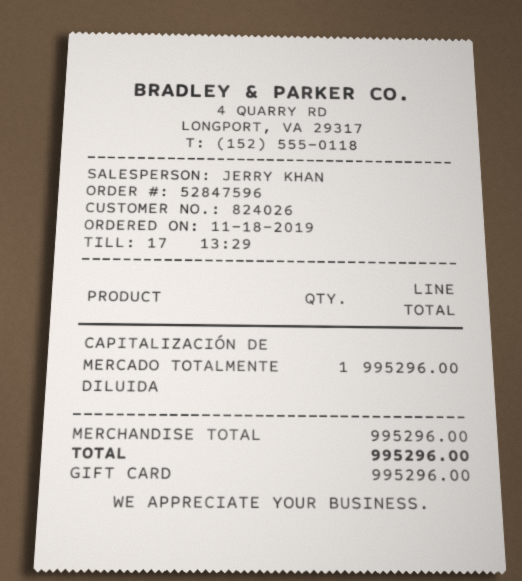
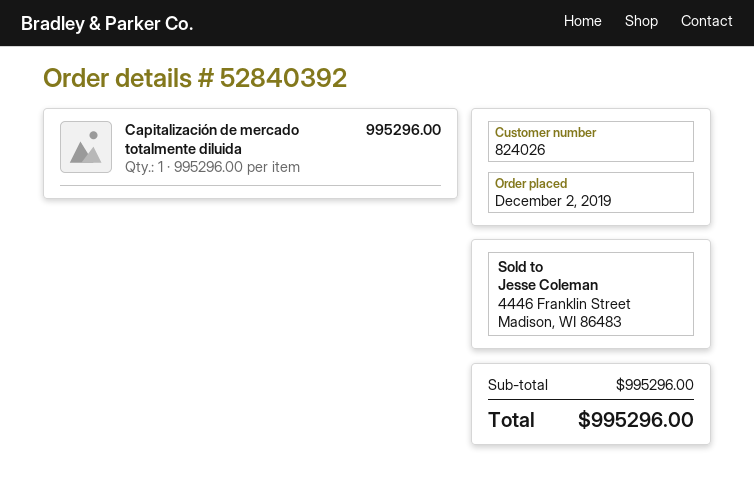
order number: 52847596 -> 52840392
order date: 2019-11-18 -> 2019-12-02

